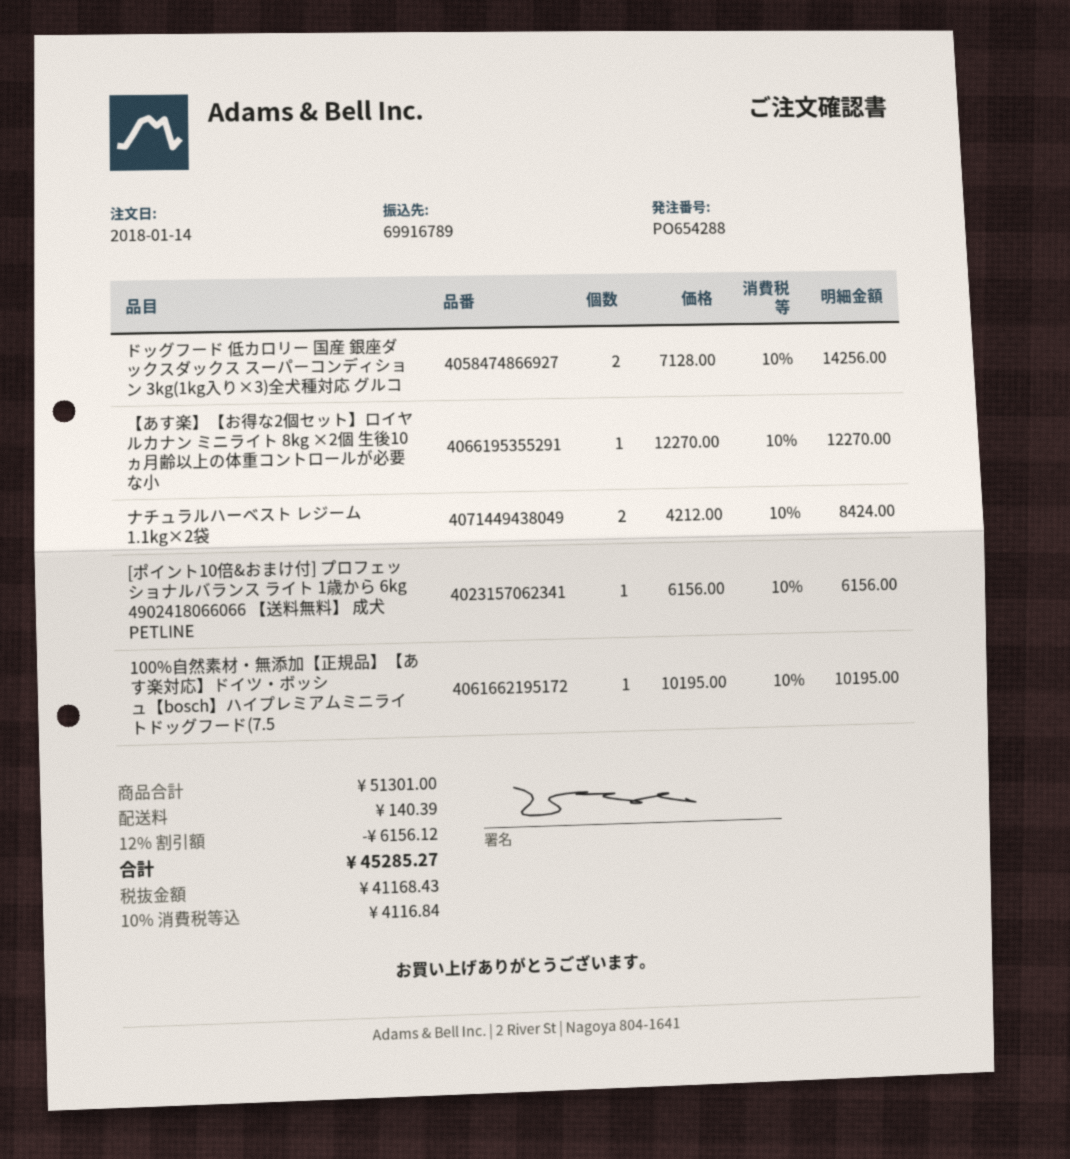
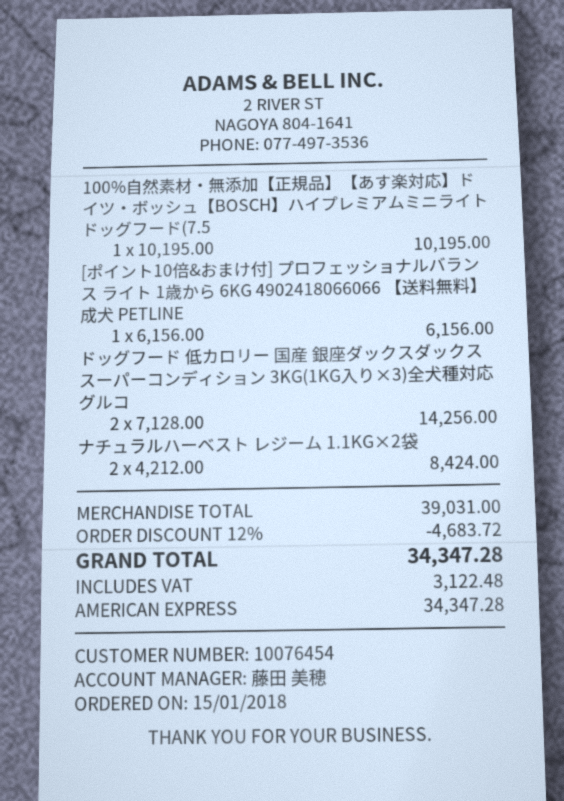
order date: 2018-01-14 -> 2018-01-15
【あす楽】【お得な2個セット】ロイヤルカナン ミニライト 8kg ×2個 生後10ヵ月齢以上の体重コントロールが必要な小: 1 x 12270.00 = 12270.00 -> none
subtotal: 51301.00 -> 39031.00
discount: 12% = 6156.12 -> 12% = 4683.72
shipping: 140.39 -> none
tax: 4116.84 -> 3122.48
total: 45285.27 -> 34347.28

